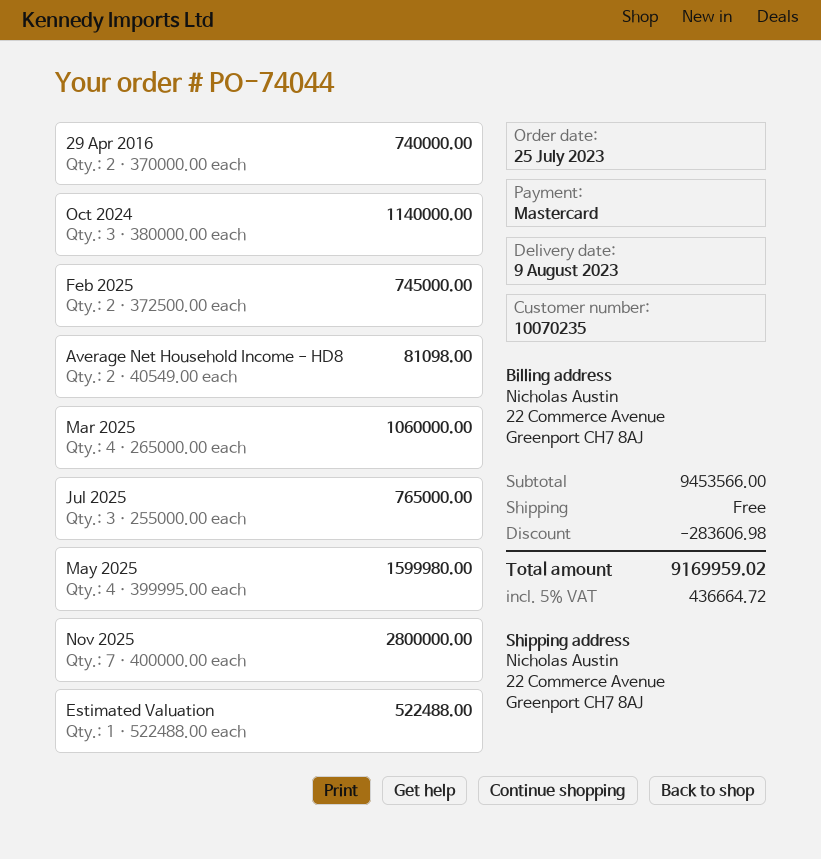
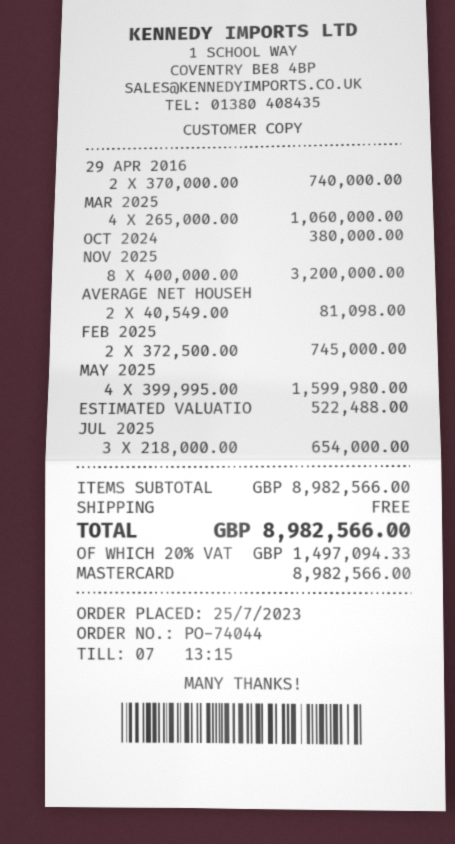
Oct 2024: 3 x 380000.00 = 1140000.00 -> 1 x 380000.00 = 380000.00
Jul 2025: 3 x 255000.00 = 765000.00 -> 3 x 218000.00 = 654000.00
Nov 2025: 7 x 400000.00 = 2800000.00 -> 8 x 400000.00 = 3200000.00
subtotal: 9453566.00 -> 8982566.00
discount: 283606.98 -> none
tax: 5% = 436664.72 -> 20% = 1497094.33
total: 9169959.02 -> 8982566.00

